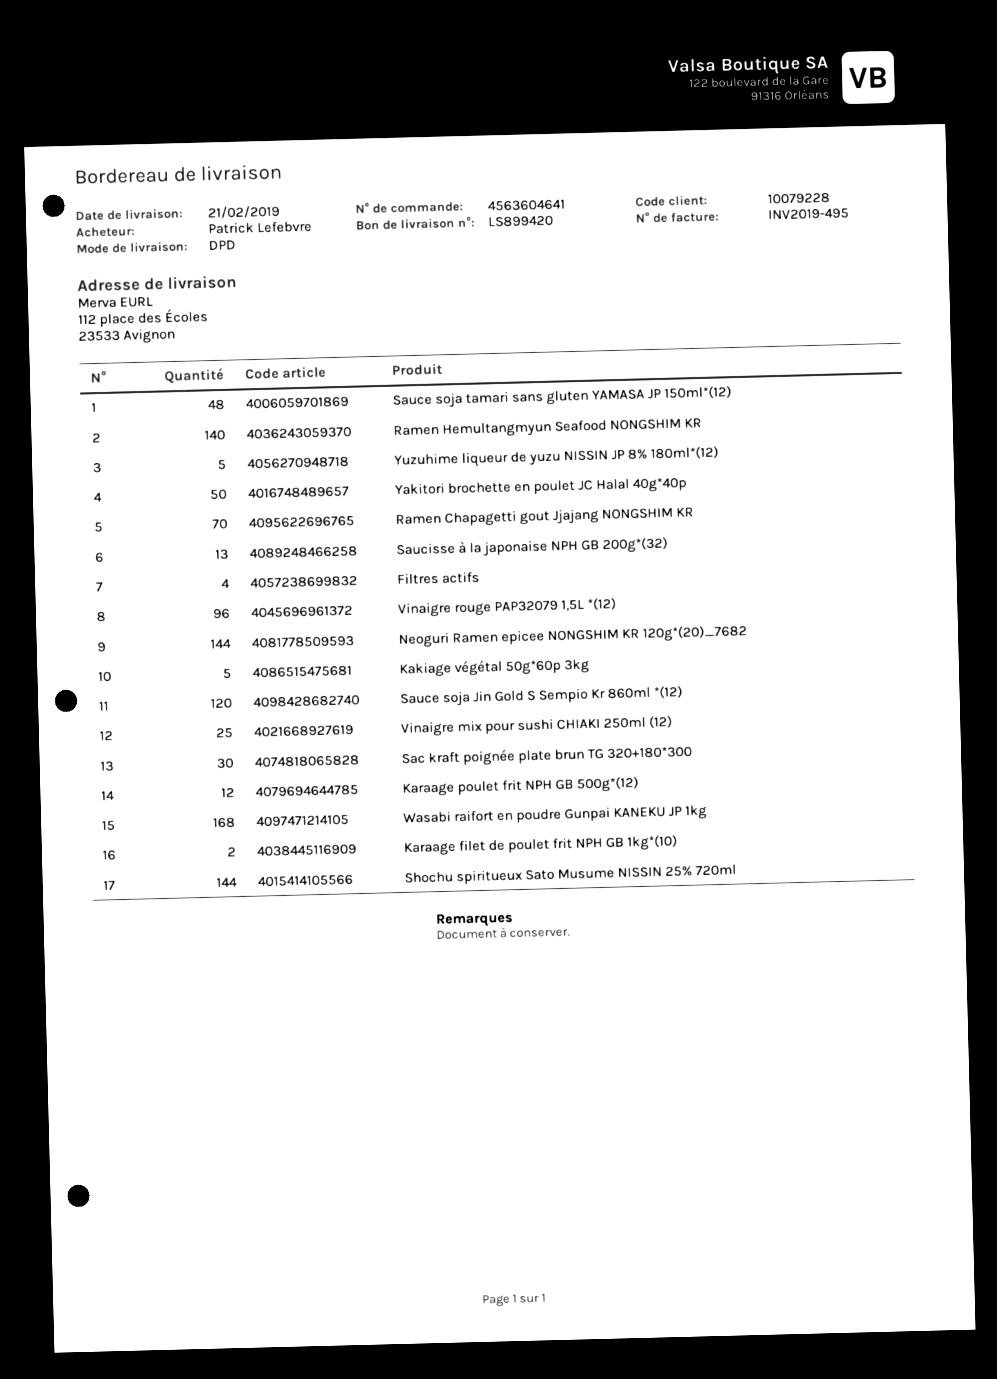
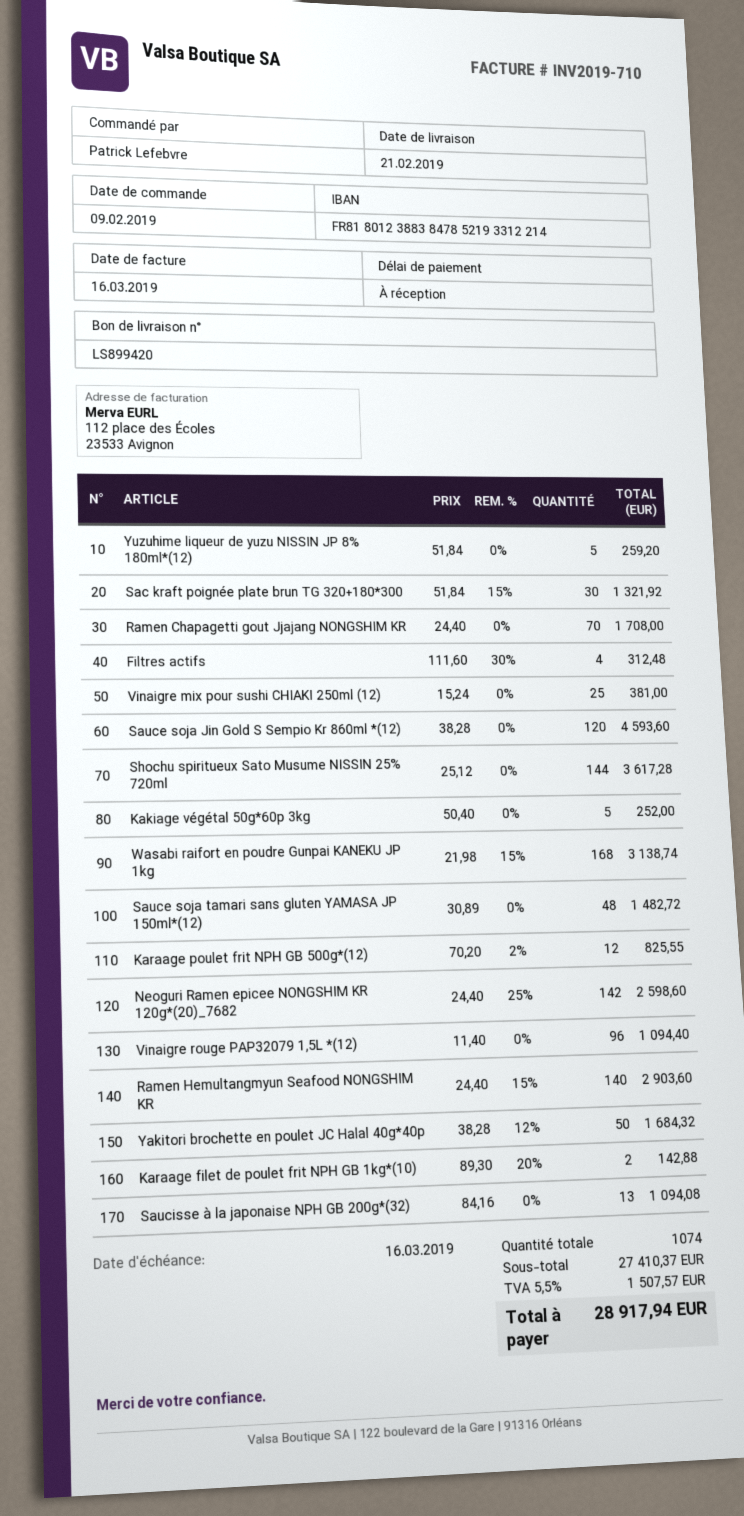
invoice number: INV2019-495 -> INV2019-710
Neoguri Ramen epicee NONGSHIM KR 120g*(20)_7682: 144 -> 142

